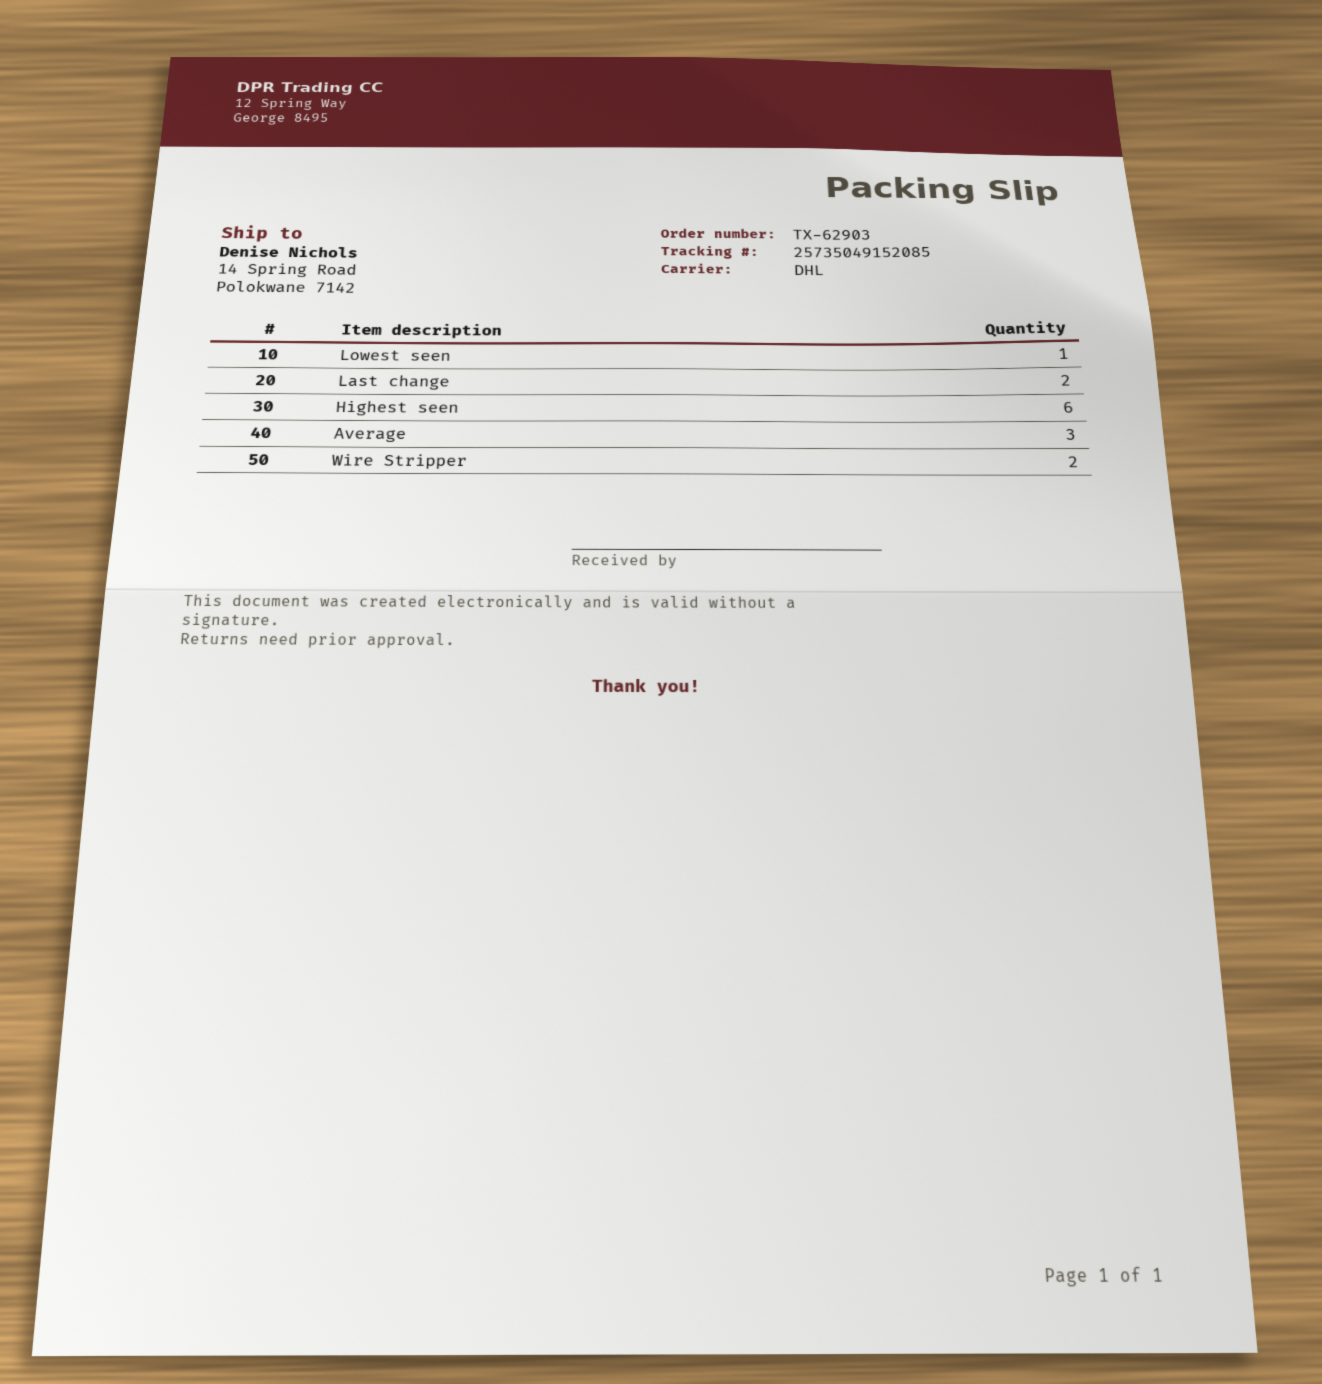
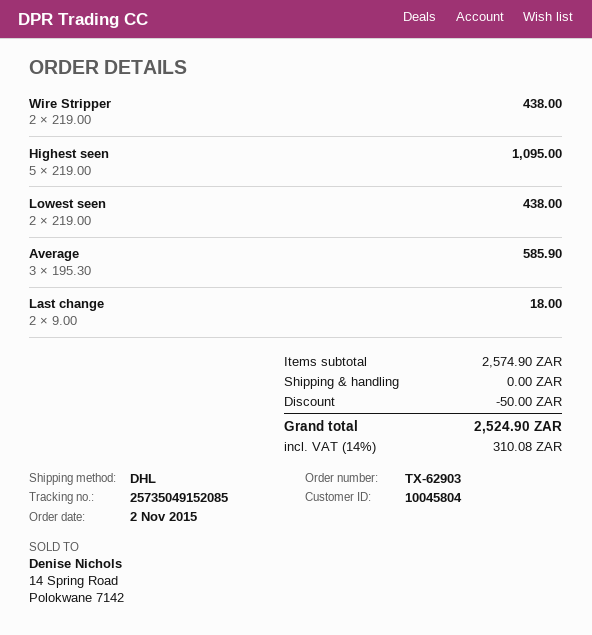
Lowest seen: 1 -> 2
Highest seen: 6 -> 5

